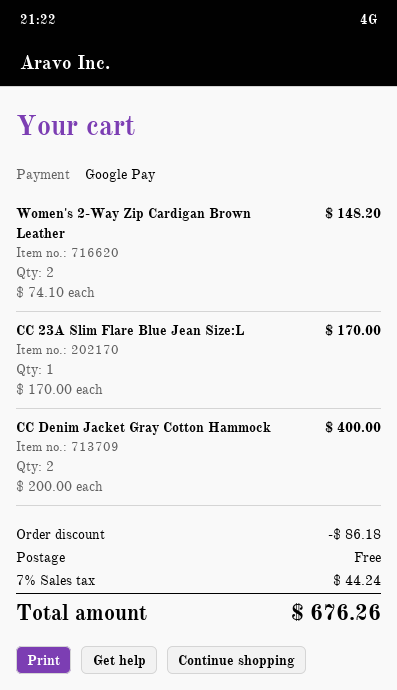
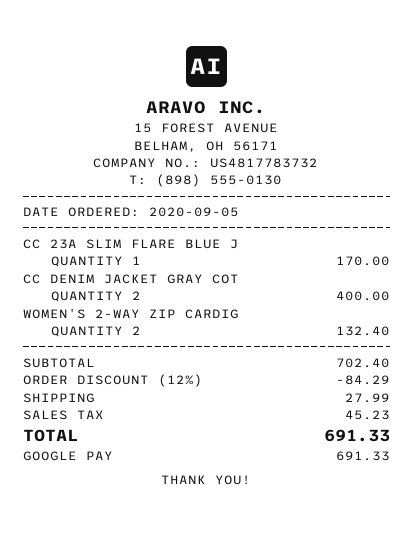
Women's 2-Way Zip Cardigan Brown Leather: 2 for 148.20 -> 2 for 132.40
discount: 86.18 -> 84.29
shipping: 0.00 -> 27.99
tax: 44.24 -> 45.23
total: 676.26 -> 691.33

